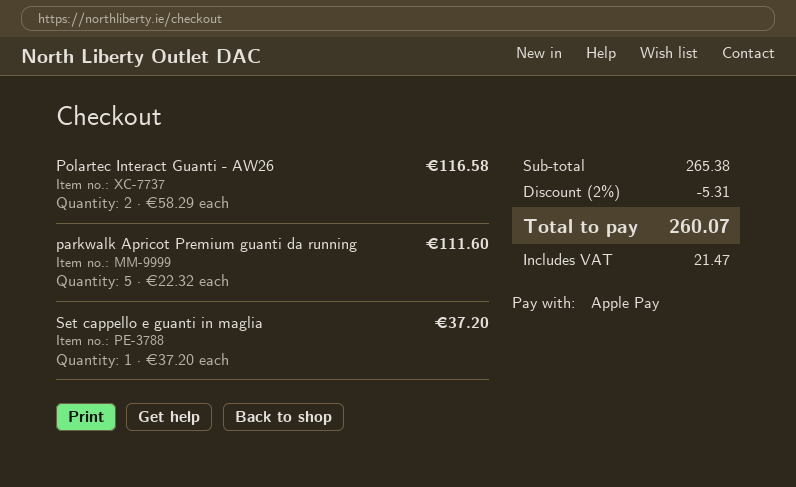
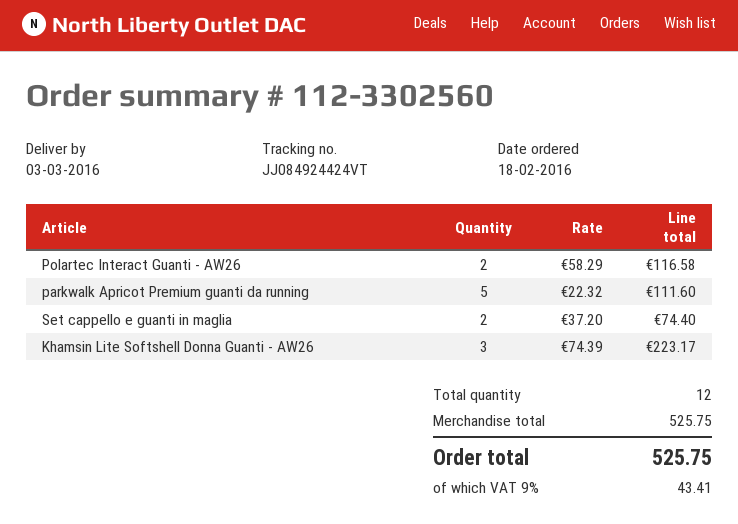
Set cappello e guanti in maglia: 1 x 37.20 = 37.20 -> 2 x 37.20 = 74.40
Khamsin Lite Softshell Donna Guanti - AW26: none -> 3 x 74.39 = 223.17
subtotal: 265.38 -> 525.75
discount: 2% = 5.31 -> none
tax: 21.47 -> 43.41
total: 260.07 -> 525.75

